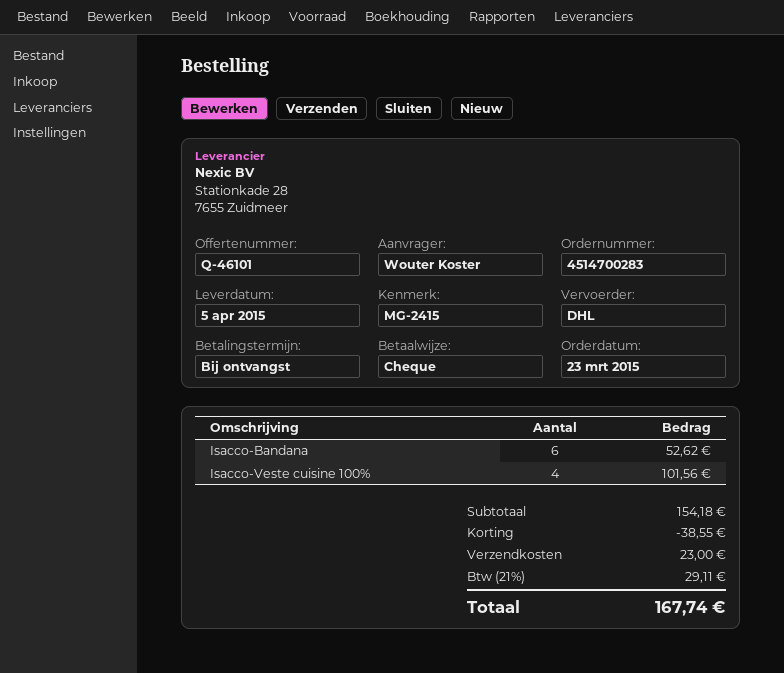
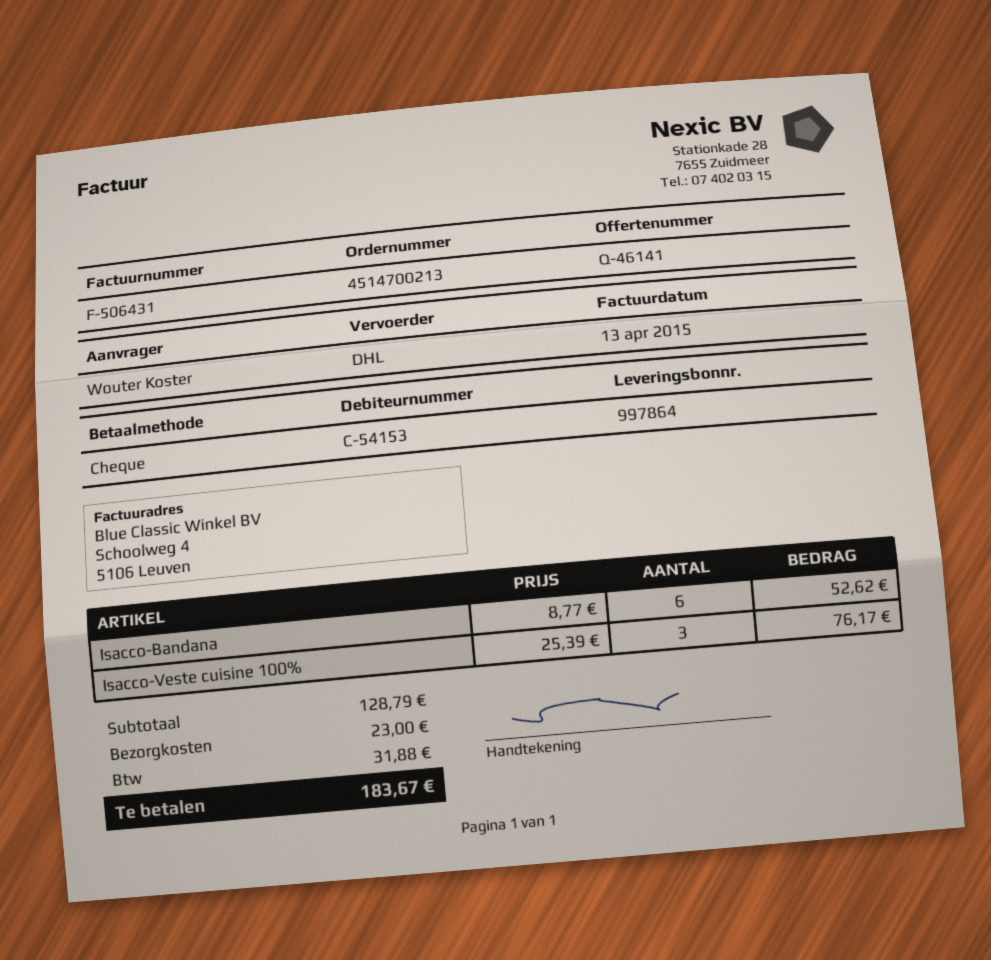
quote number: Q-46101 -> Q-46141
order number: 4514700283 -> 4514700213
Isacco-Veste cuisine 100%: 4 for 101.56 -> 3 for 76.17
subtotal: 154.18 -> 128.79
discount: 38.55 -> none
tax: 29.11 -> 31.88
total: 167.74 -> 183.67

